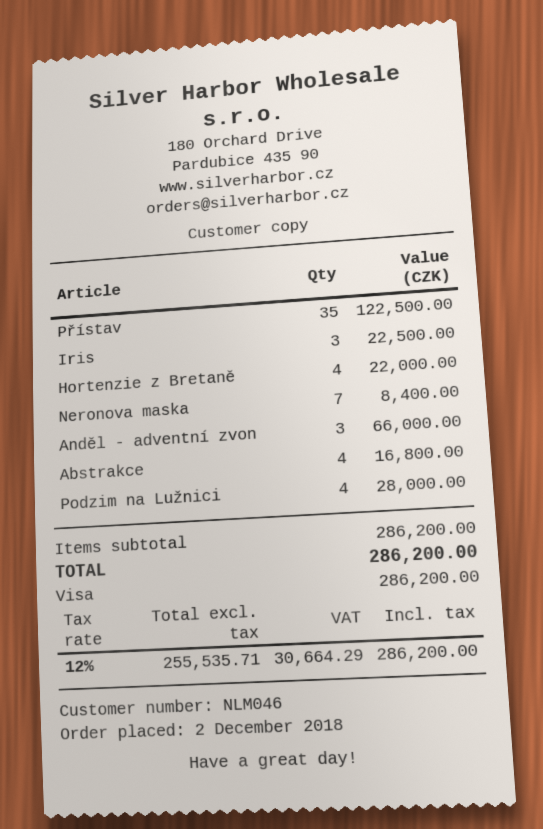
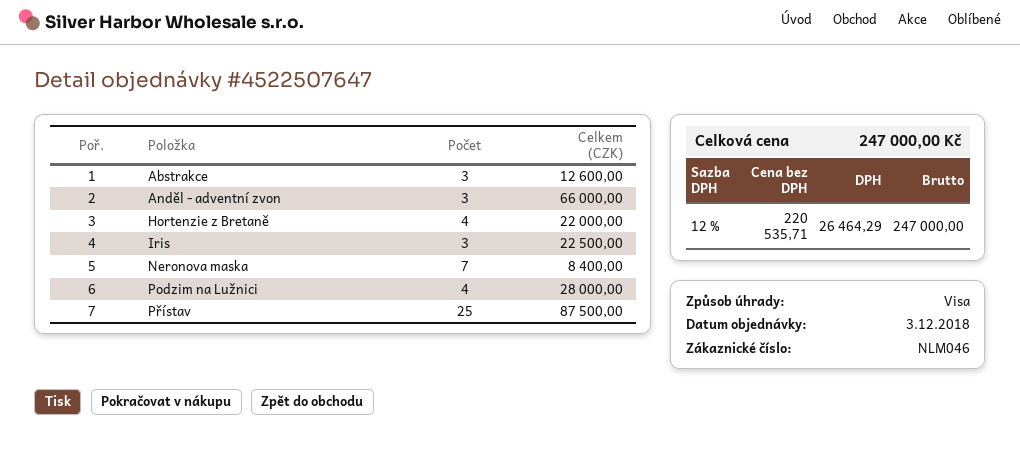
order date: 2018-12-02 -> 2018-12-03
Přístav: 35 for 122500.00 -> 25 for 87500.00
Abstrakce: 4 for 16800.00 -> 3 for 12600.00
net: 255535.71 -> 220535.71
tax: 12% = 30664.29 -> 12% = 26464.29
total: 286200.00 -> 247000.00

